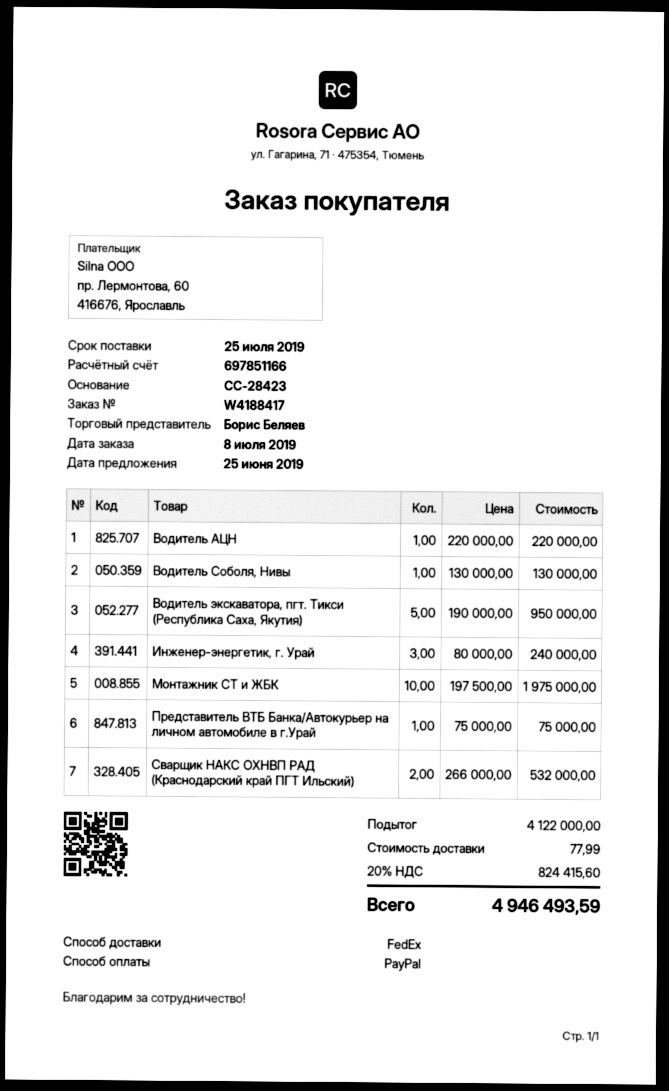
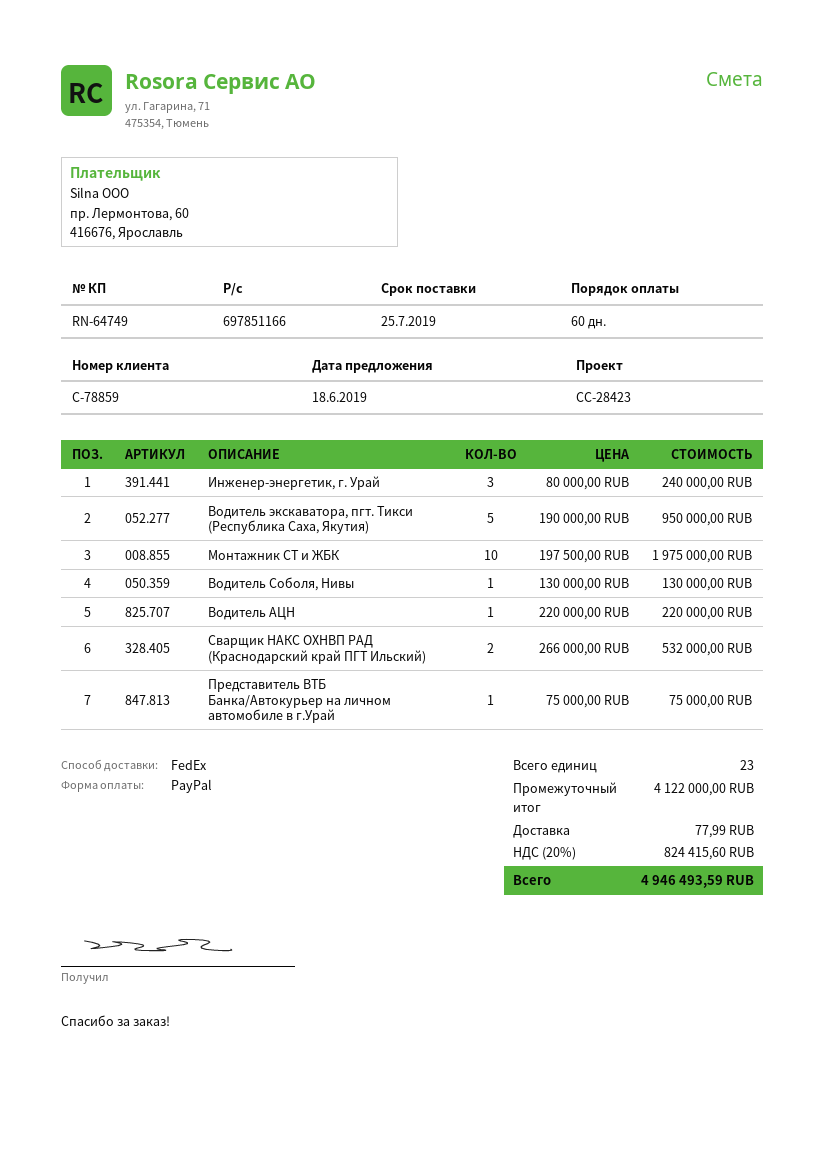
quote date: 2019-06-25 -> 2019-06-18

